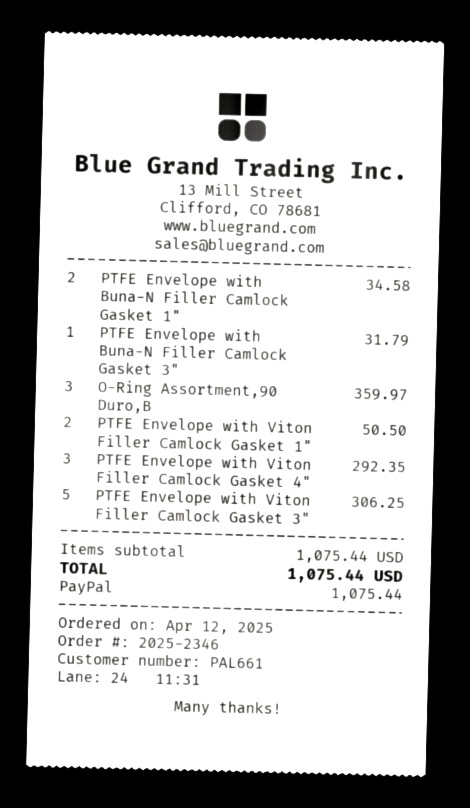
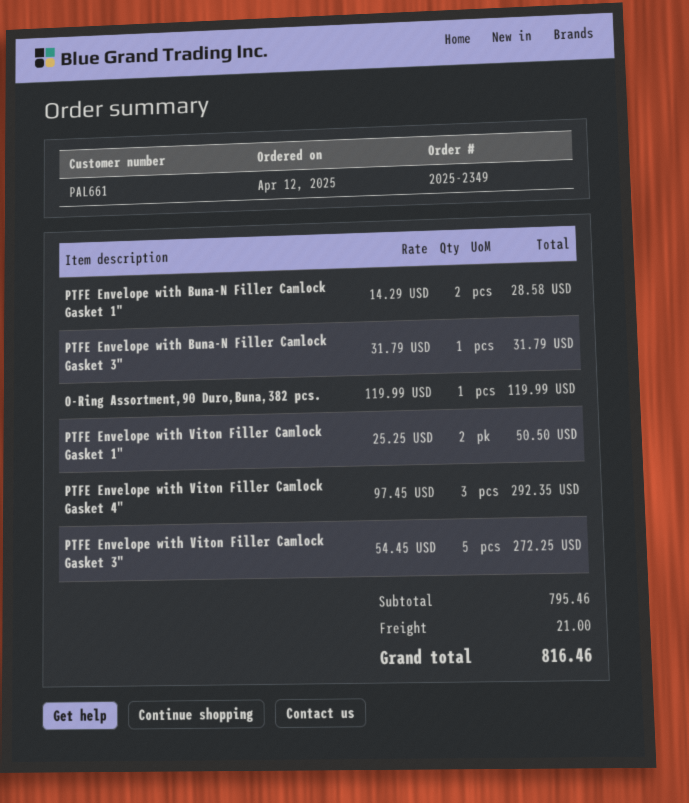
order number: 2025-2346 -> 2025-2349
PTFE Envelope with Buna-N Filler Camlock Gasket 1": 2 for 34.58 -> 2 for 28.58
O-Ring Assortment,90 Duro,B: 3 for 359.97 -> 1 for 119.99
PTFE Envelope with Viton Filler Camlock Gasket 3": 5 for 306.25 -> 5 for 272.25
subtotal: 1075.44 -> 795.46
shipping: none -> 21.00
total: 1075.44 -> 816.46

